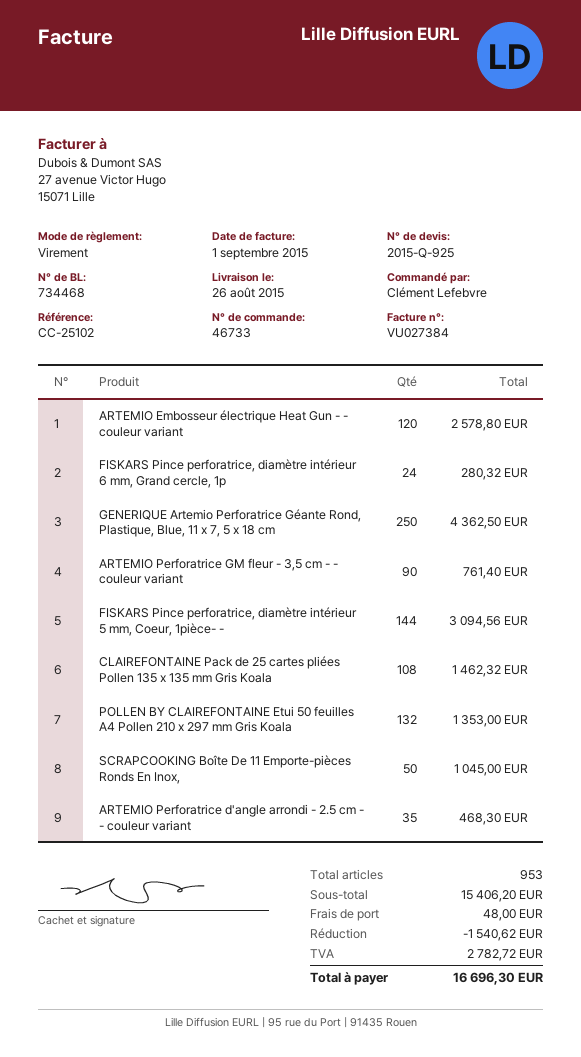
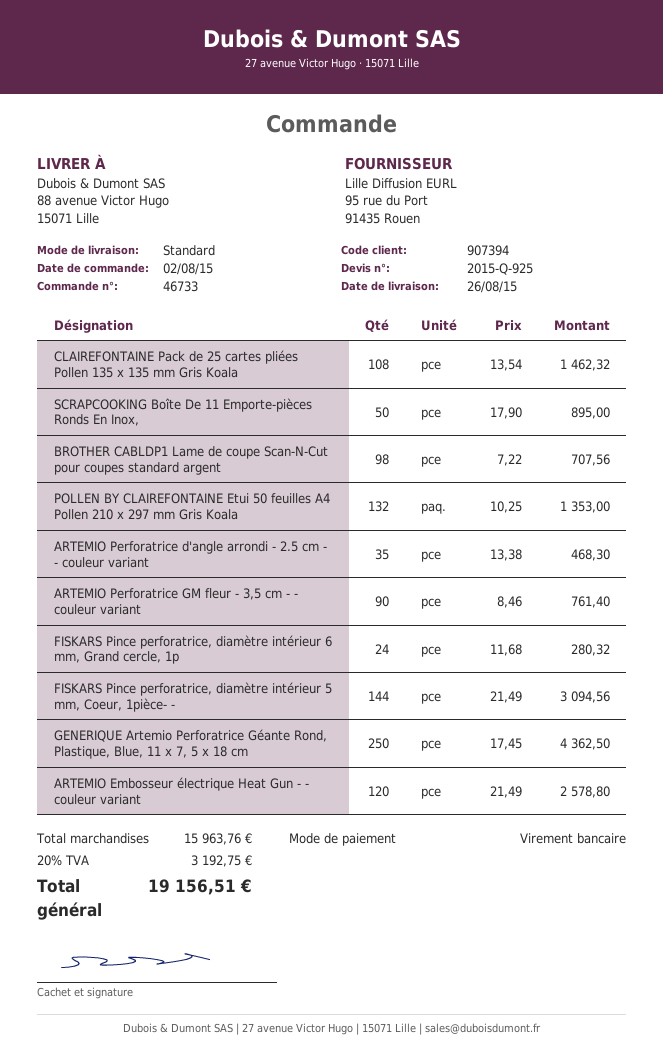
SCRAPCOOKING Boîte De 11 Emporte-pièces Ronds En Inox,: 50 for 1045.00 -> 50 for 895.00
BROTHER CABLDP1 Lame de coupe Scan-N-Cut pour coupes standard argent: none -> 98 for 707.56
subtotal: 15406.20 -> 15963.76
discount: 1540.62 -> none
shipping: 48.00 -> none
tax: 2782.72 -> 3192.75
total: 16696.30 -> 19156.51

